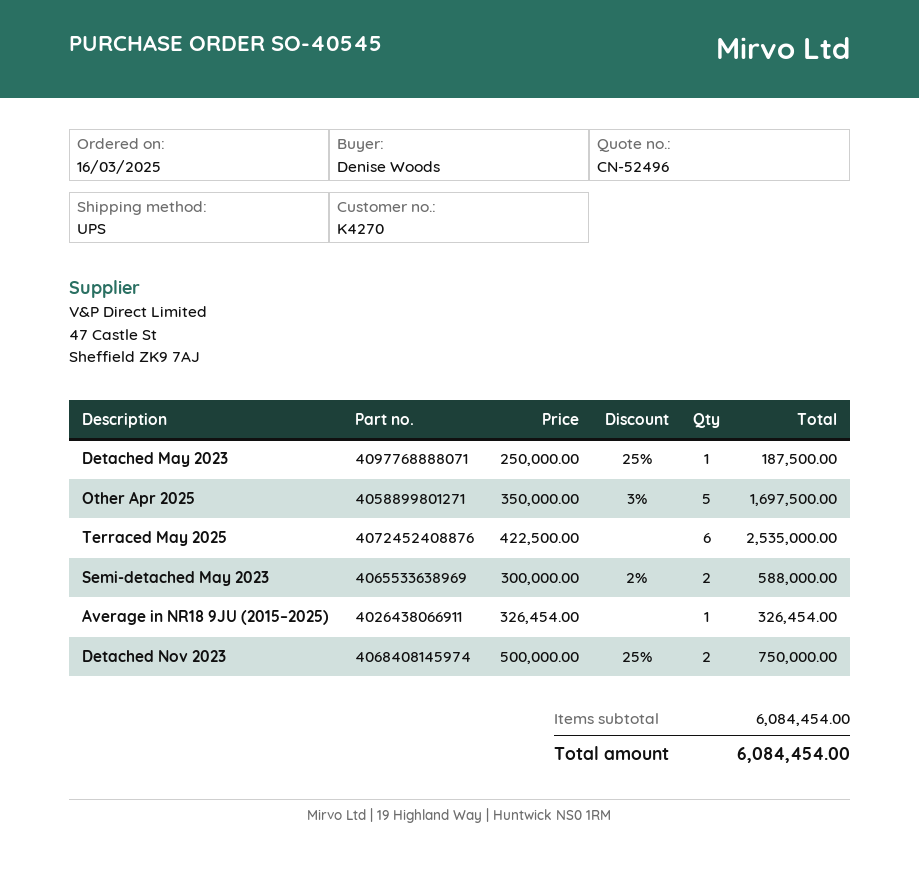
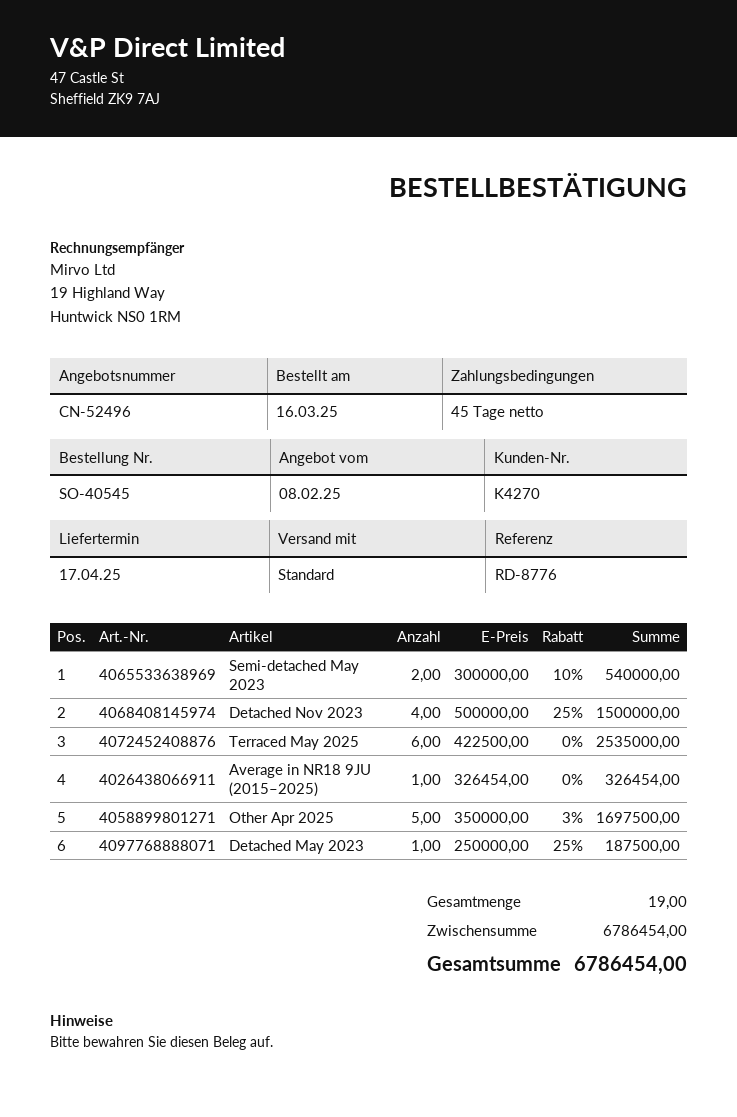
shipping method: UPS -> standard
Semi-detached May 2023: 2 x 300000.00 - 2% = 588000.00 -> 2 x 300000.00 - 10% = 540000.00
Detached Nov 2023: 2 x 500000.00 - 25% = 750000.00 -> 4 x 500000.00 - 25% = 1500000.00
subtotal: 6084454.00 -> 6786454.00
total: 6084454.00 -> 6786454.00

